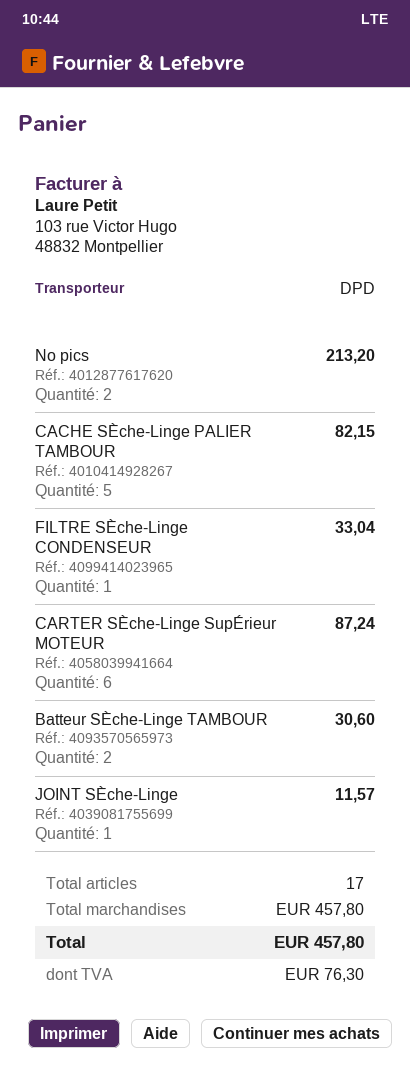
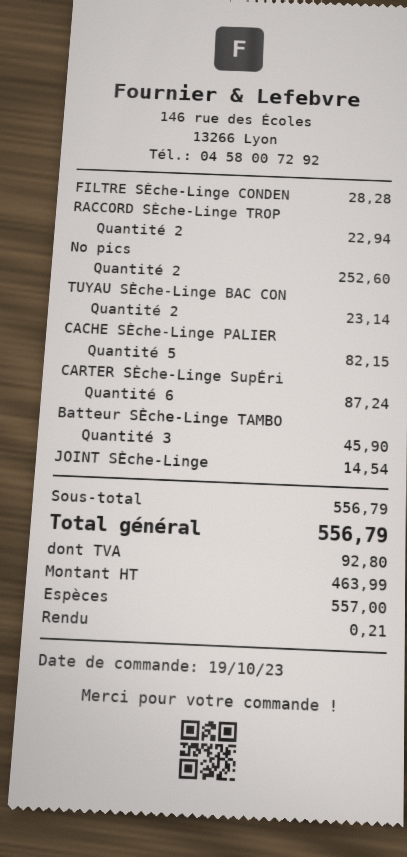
No pics: 2 for 213.20 -> 2 for 252.60
FILTRE SÈche-Linge CONDENSEUR: 1 for 33.04 -> 1 for 28.28
Batteur SÈche-Linge TAMBOUR: 2 for 30.60 -> 3 for 45.90
JOINT SÈche-Linge: 1 for 11.57 -> 1 for 14.54
RACCORD SÈche-Linge TROP: none -> 2 for 22.94
TUYAU SÈche-Linge BAC CON: none -> 2 for 23.14
subtotal: 457.80 -> 556.79
tax: 76.30 -> 92.80
total: 457.80 -> 556.79

